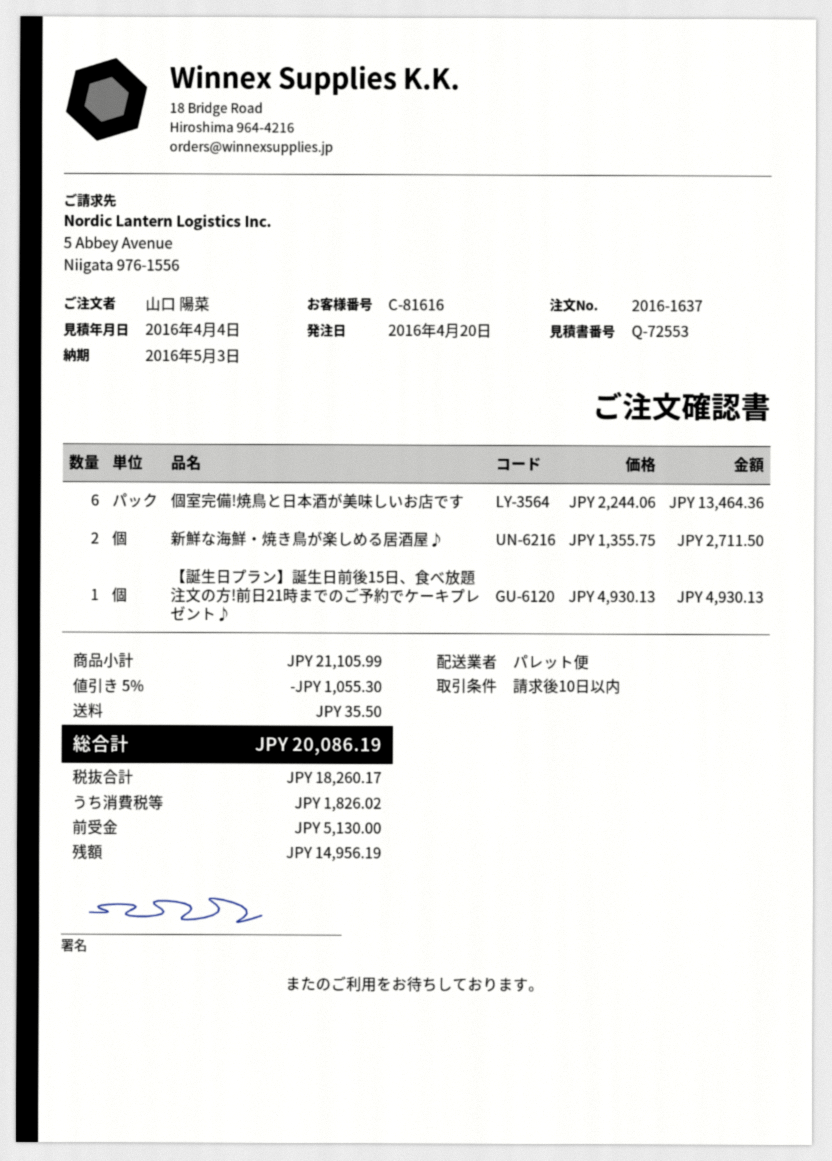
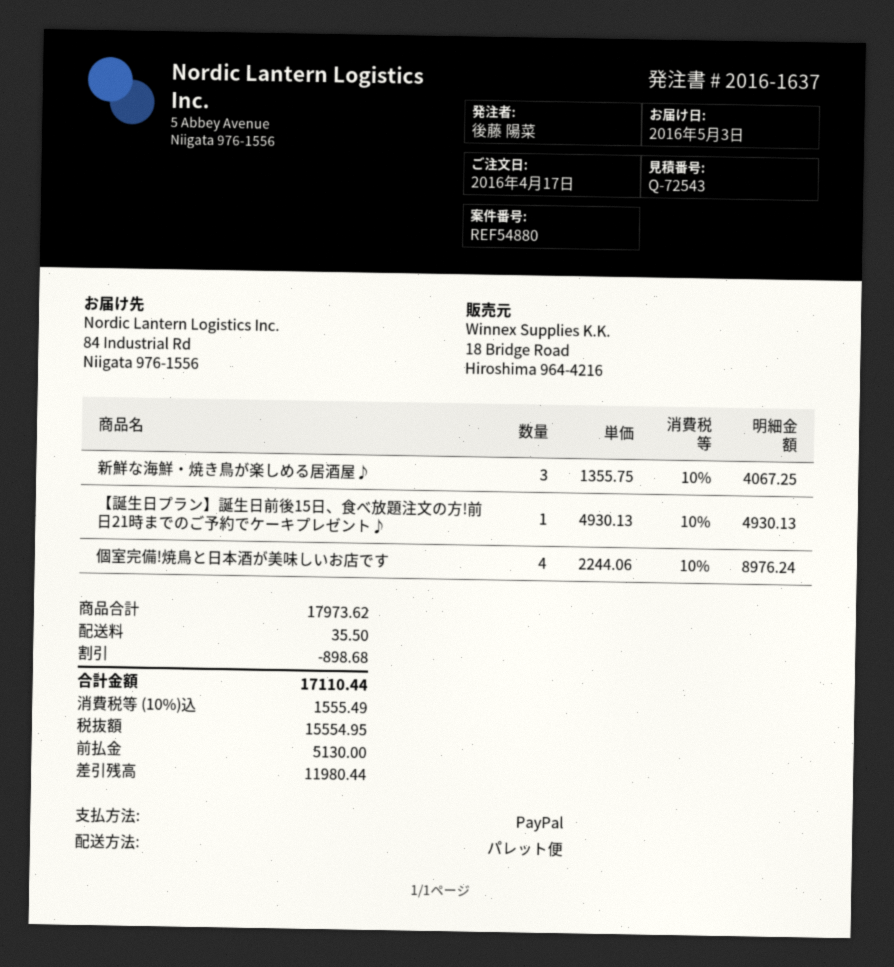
quote number: Q-72553 -> Q-72543
order date: 2016-04-20 -> 2016-04-17
ordered by: 山口 陽菜 -> 後藤 陽菜
個室完備!焼鳥と日本酒が美味しいお店です: 6 x 2244.06 = 13464.36 -> 4 x 2244.06 = 8976.24
新鮮な海鮮・焼き鳥が楽しめる居酒屋♪: 2 x 1355.75 = 2711.50 -> 3 x 1355.75 = 4067.25
subtotal: 21105.99 -> 17973.62
discount: 1055.30 -> 898.68
net: 18260.17 -> 15554.95
tax: 1826.02 -> 1555.49
total: 20086.19 -> 17110.44
balance: 14956.19 -> 11980.44

